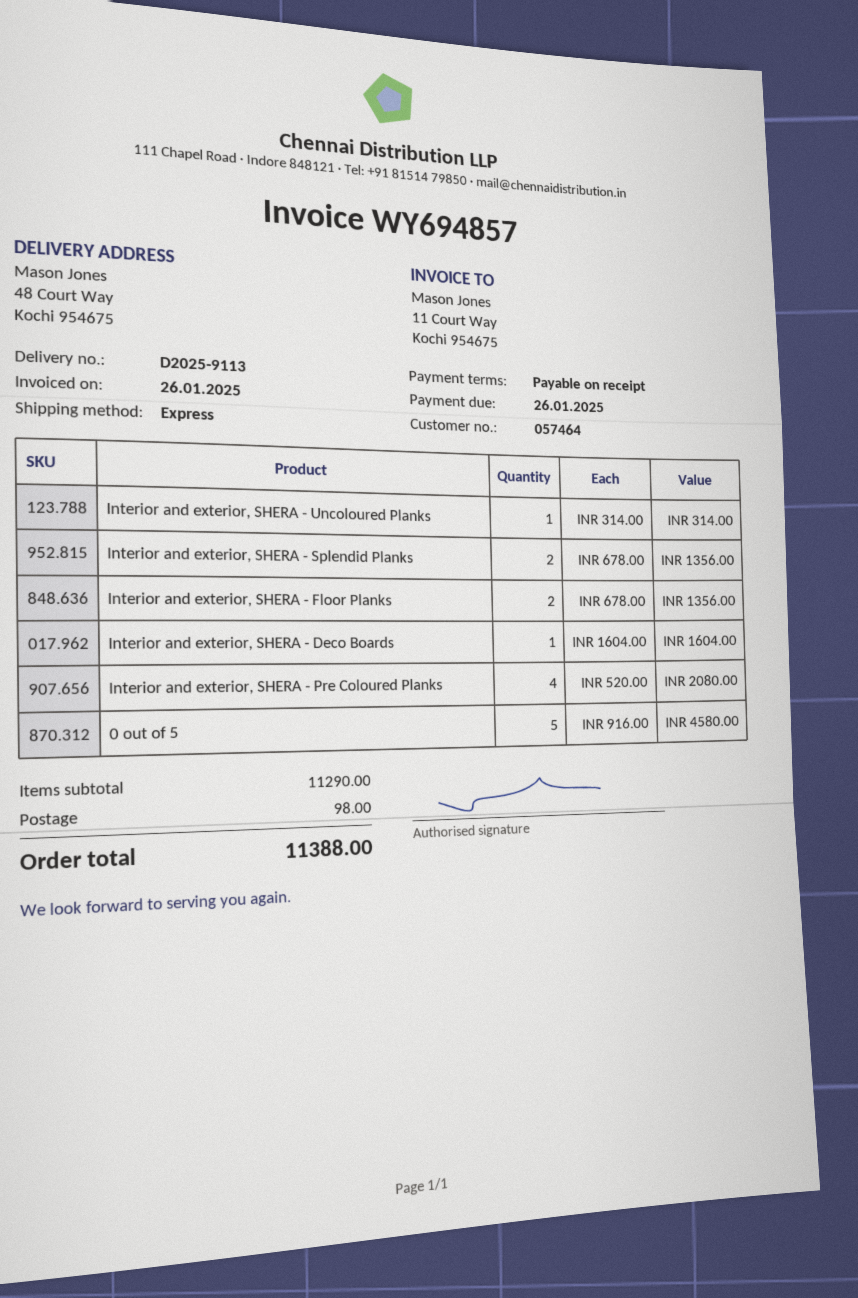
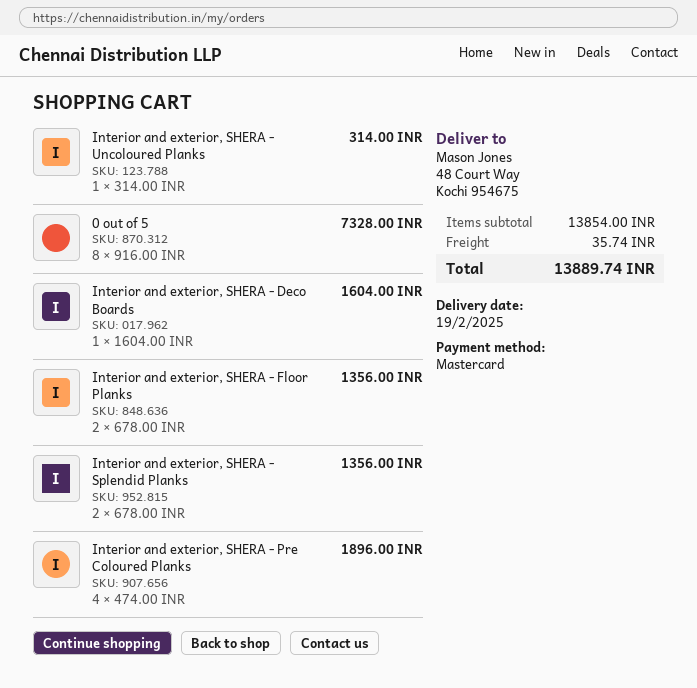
Interior and exterior, SHERA - Pre Coloured Planks: 4 x 520.00 = 2080.00 -> 4 x 474.00 = 1896.00
0 out of 5: 5 x 916.00 = 4580.00 -> 8 x 916.00 = 7328.00
subtotal: 11290.00 -> 13854.00
shipping: 98.00 -> 35.74
total: 11388.00 -> 13889.74

